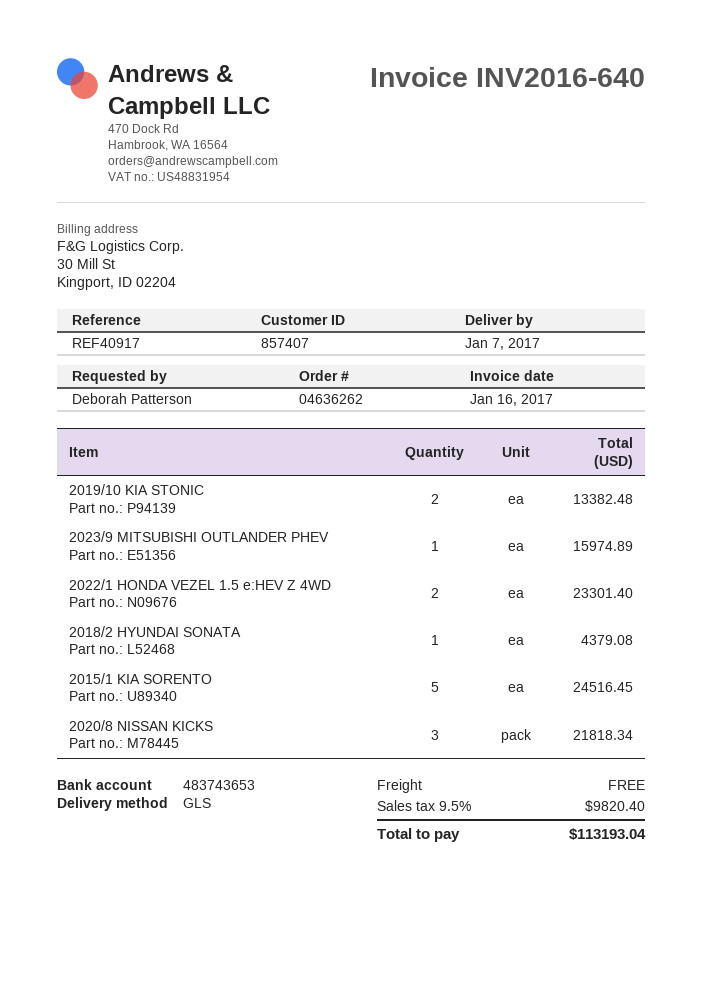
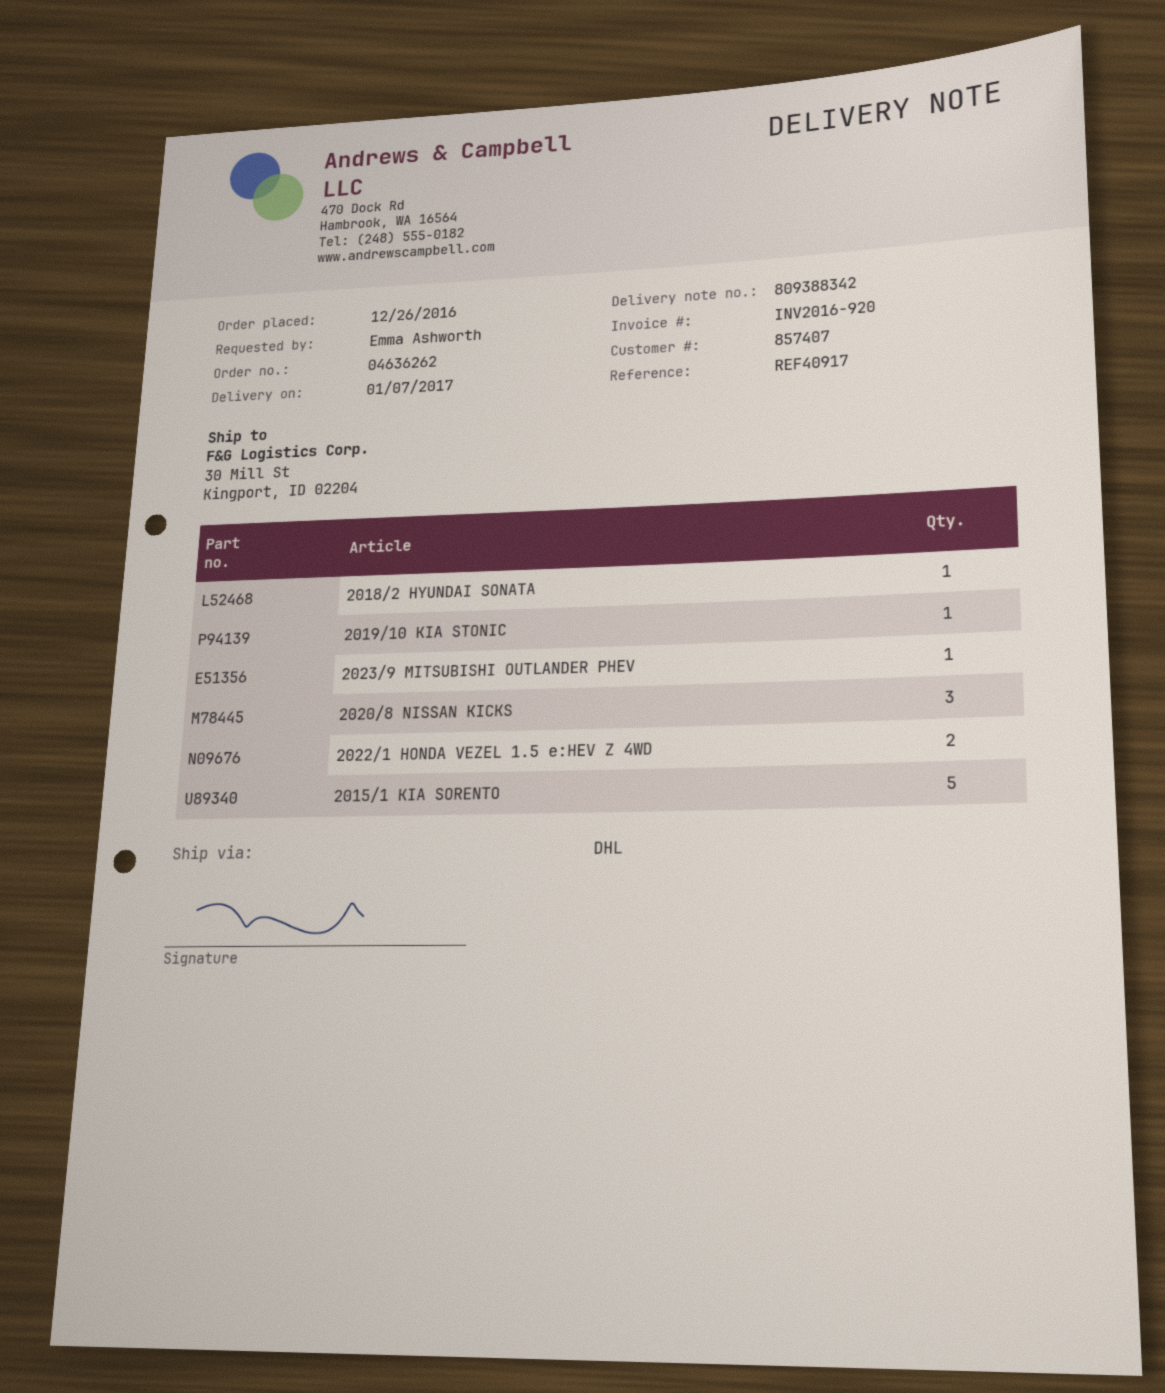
invoice number: INV2016-640 -> INV2016-920
ordered by: Deborah Patterson -> Emma Ashworth
shipping method: GLS -> DHL
2019/10 KIA STONIC: 2 -> 1

